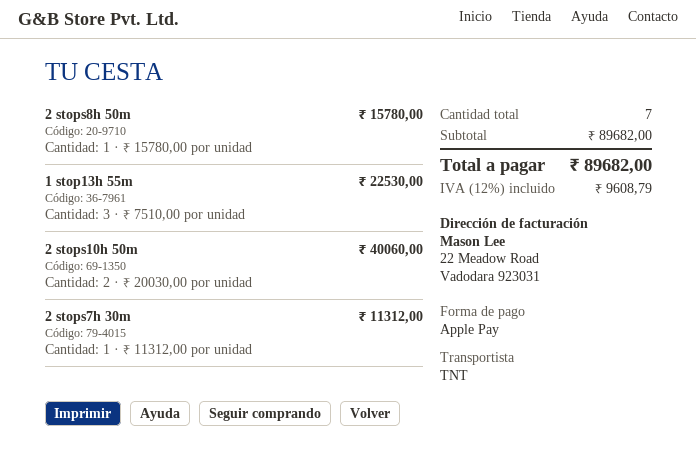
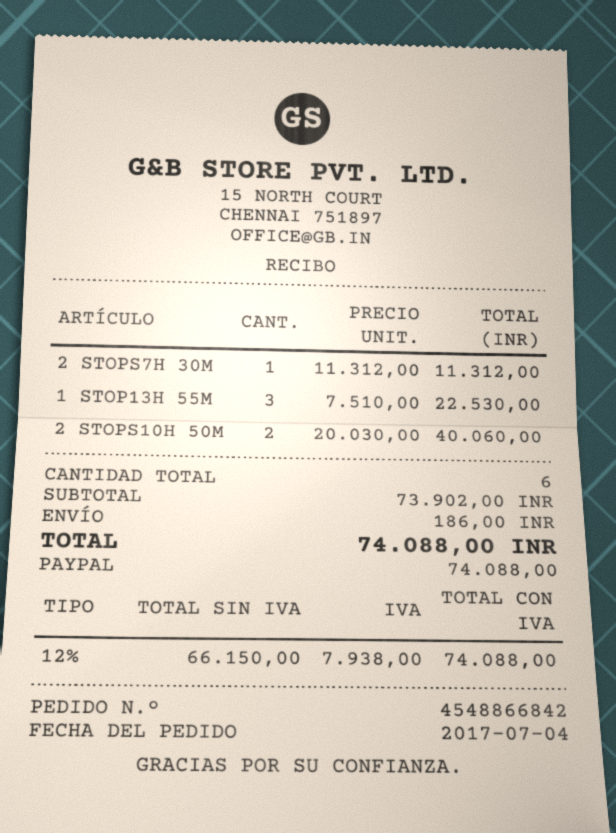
payment method: Apple Pay -> PayPal
2 stops8h 50m: 1 x 15780.00 = 15780.00 -> none
total quantity: 7 -> 6
subtotal: 89682.00 -> 73902.00
shipping: none -> 186.00
tax: 12% = 9608.79 -> 12% = 7938.00
total: 89682.00 -> 74088.00

